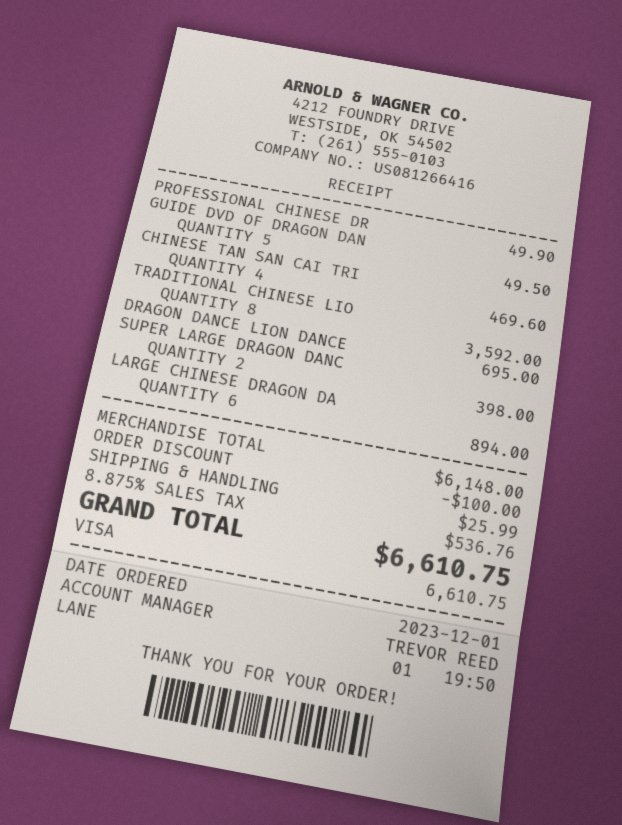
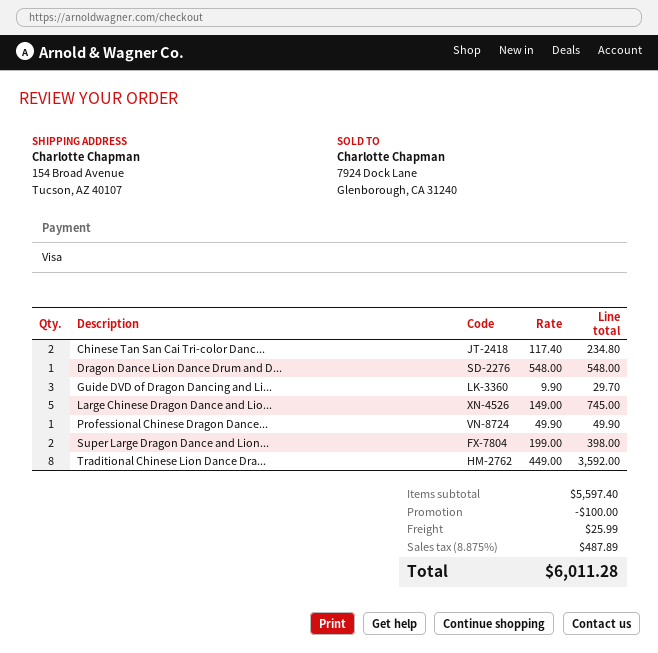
GUIDE DVD OF DRAGON DAN: 5 for 49.50 -> 3 for 29.70
CHINESE TAN SAN CAI TRI: 4 for 469.60 -> 2 for 234.80
DRAGON DANCE LION DANCE: 1 for 695.00 -> 1 for 548.00
LARGE CHINESE DRAGON DA: 6 for 894.00 -> 5 for 745.00
subtotal: 6148.00 -> 5597.40
tax: 8.875% = 536.76 -> 8.875% = 487.89
total: 6610.75 -> 6011.28

